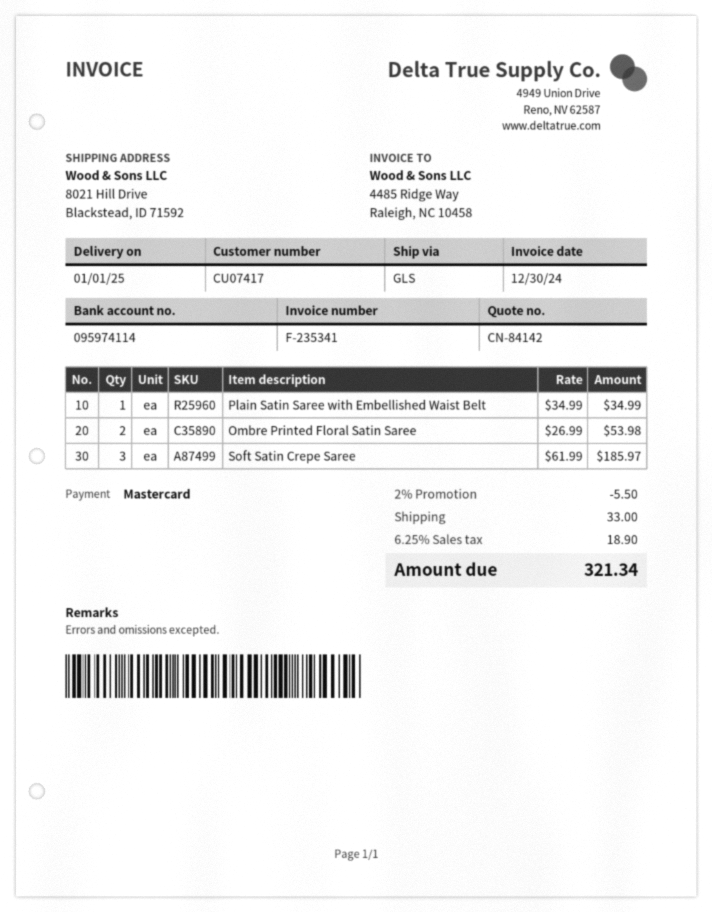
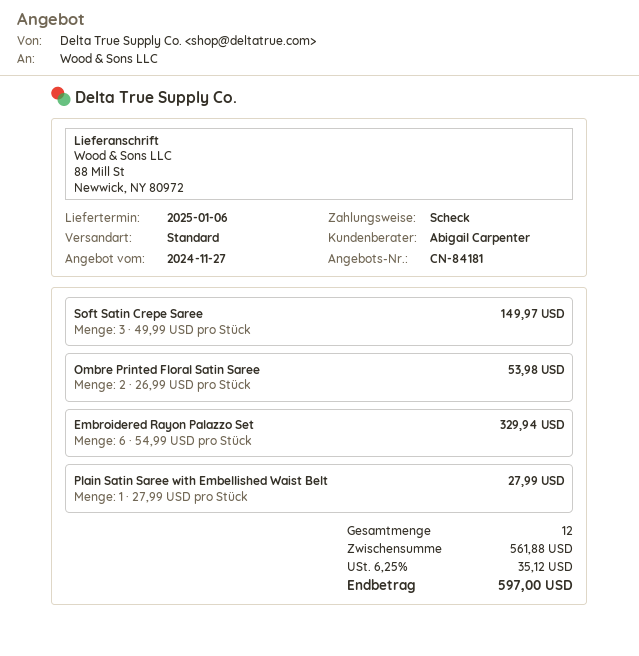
quote number: CN-84142 -> CN-84181
delivery date: 2025-01-01 -> 2025-01-06
payment method: Mastercard -> cheque
shipping method: GLS -> standard
ship to: 8021 Hill Drive, Blackstead, ID 71592 -> 88 Mill St, Newwick, NY 80972
Plain Satin Saree with Embellished Waist Belt: 1 x 34.99 = 34.99 -> 1 x 27.99 = 27.99
Soft Satin Crepe Saree: 3 x 61.99 = 185.97 -> 3 x 49.99 = 149.97
Embroidered Rayon Palazzo Set: none -> 6 x 54.99 = 329.94
discount: 2% = 5.50 -> none
shipping: 33.00 -> none
tax: 6.25% = 18.90 -> 6.25% = 35.12
total: 321.34 -> 597.00

